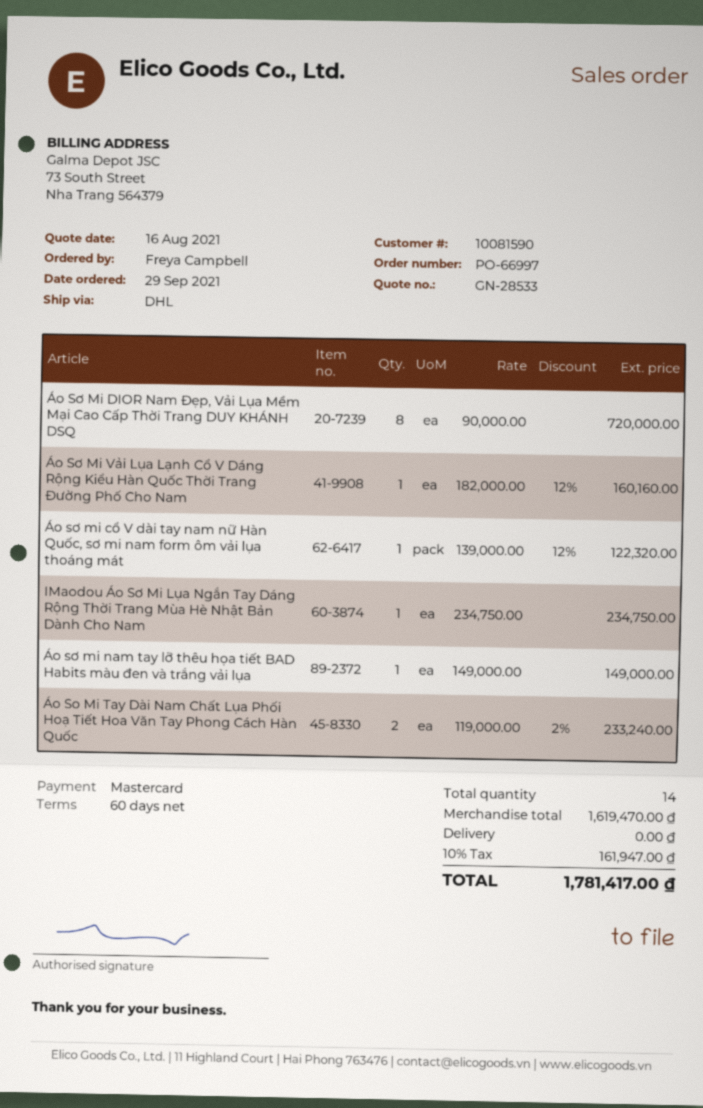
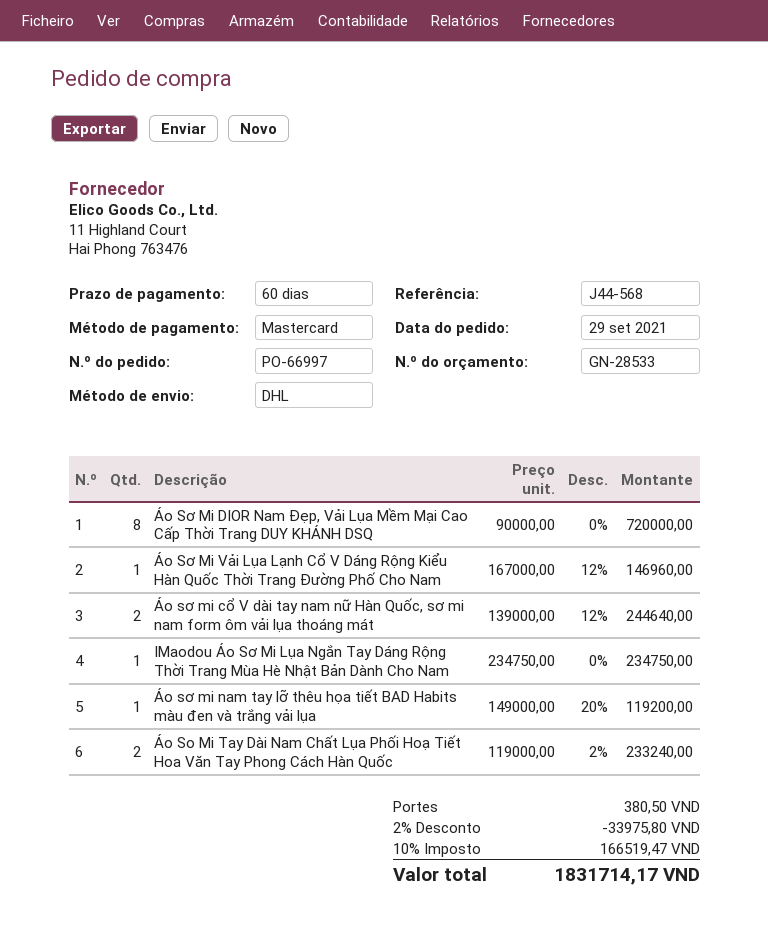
Áo Sơ Mi Vải Lụa Lạnh Cổ V Dáng Rộng Kiểu Hàn Quốc Thời Trang Đường Phố Cho Nam: 1 x 182000.00 - 12% = 160160.00 -> 1 x 167000.00 - 12% = 146960.00
Áo sơ mi cổ V dài tay nam nữ Hàn Quốc, sơ mi nam form ôm vải lụa thoáng mát: 1 x 139000.00 - 12% = 122320.00 -> 2 x 139000.00 - 12% = 244640.00
Áo sơ mi nam tay lỡ thêu họa tiết BAD Habits màu đen và trắng vải lụa: 1 x 149000.00 = 149000.00 -> 1 x 149000.00 - 20% = 119200.00
discount: none -> 2% = 33975.80
shipping: 0.00 -> 380.50
tax: 10% = 161947.00 -> 10% = 166519.47
total: 1781417.00 -> 1831714.17

